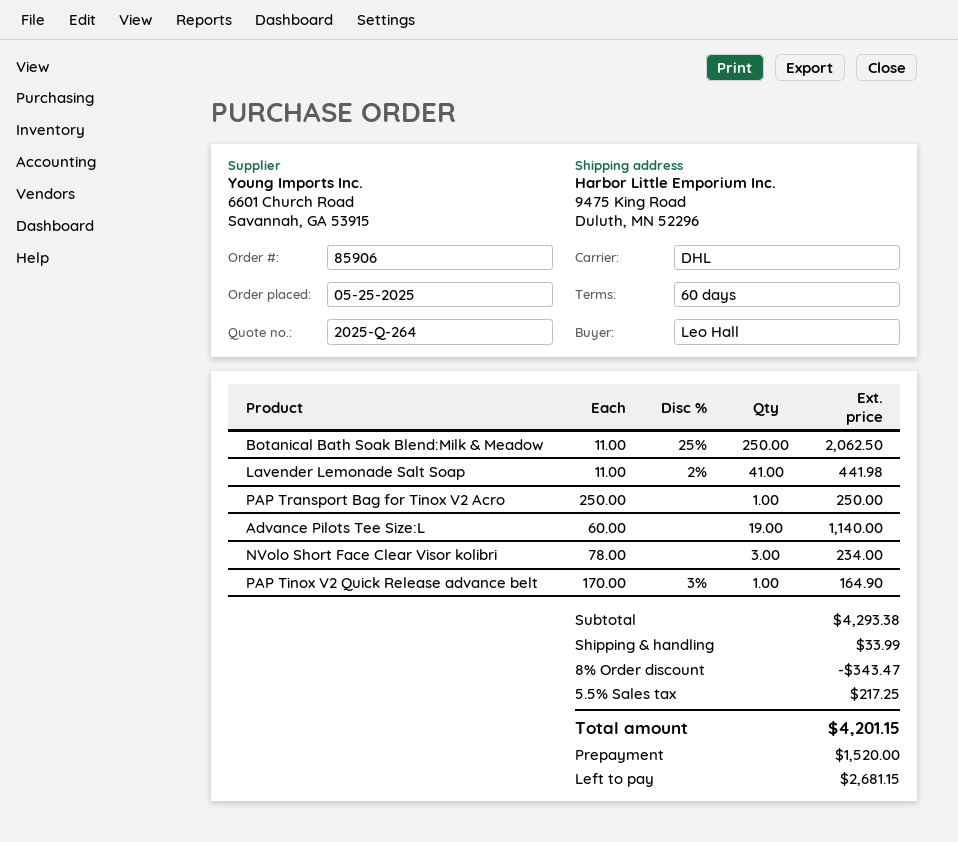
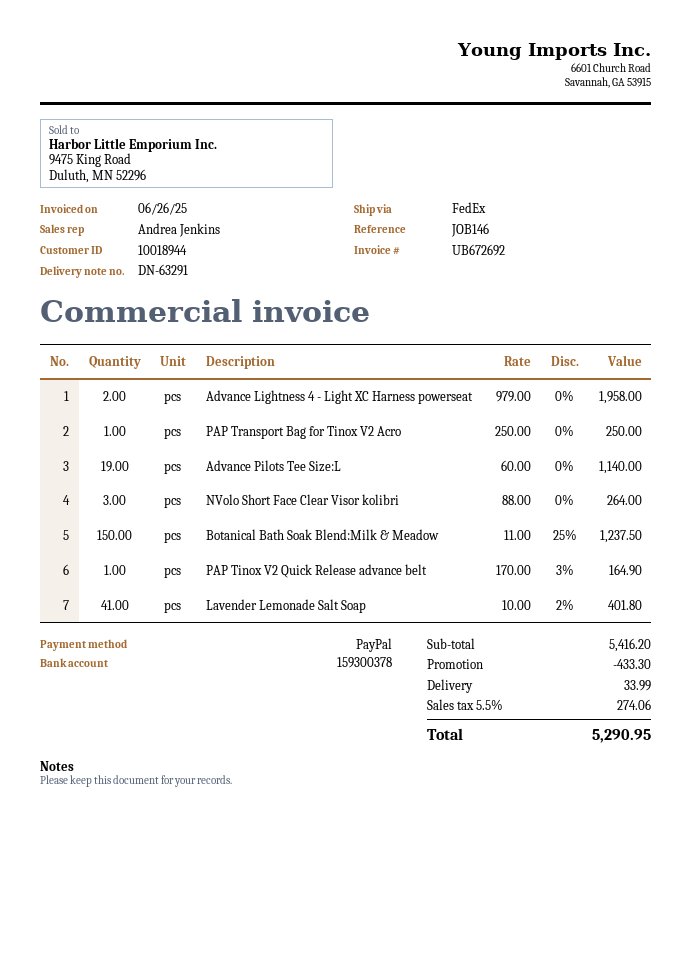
shipping method: DHL -> FedEx
Botanical Bath Soak Blend:Milk & Meadow: 250 x 11.00 - 25% = 2062.50 -> 150 x 11.00 - 25% = 1237.50
Lavender Lemonade Salt Soap: 41 x 11.00 - 2% = 441.98 -> 41 x 10.00 - 2% = 401.80
NVolo Short Face Clear Visor kolibri: 3 x 78.00 = 234.00 -> 3 x 88.00 = 264.00
Advance Lightness 4 - Light XC Harness powerseat: none -> 2 x 979.00 = 1958.00
subtotal: 4293.38 -> 5416.20
discount: 343.47 -> 433.30
tax: 5.5% = 217.25 -> 5.5% = 274.06
total: 4201.15 -> 5290.95

